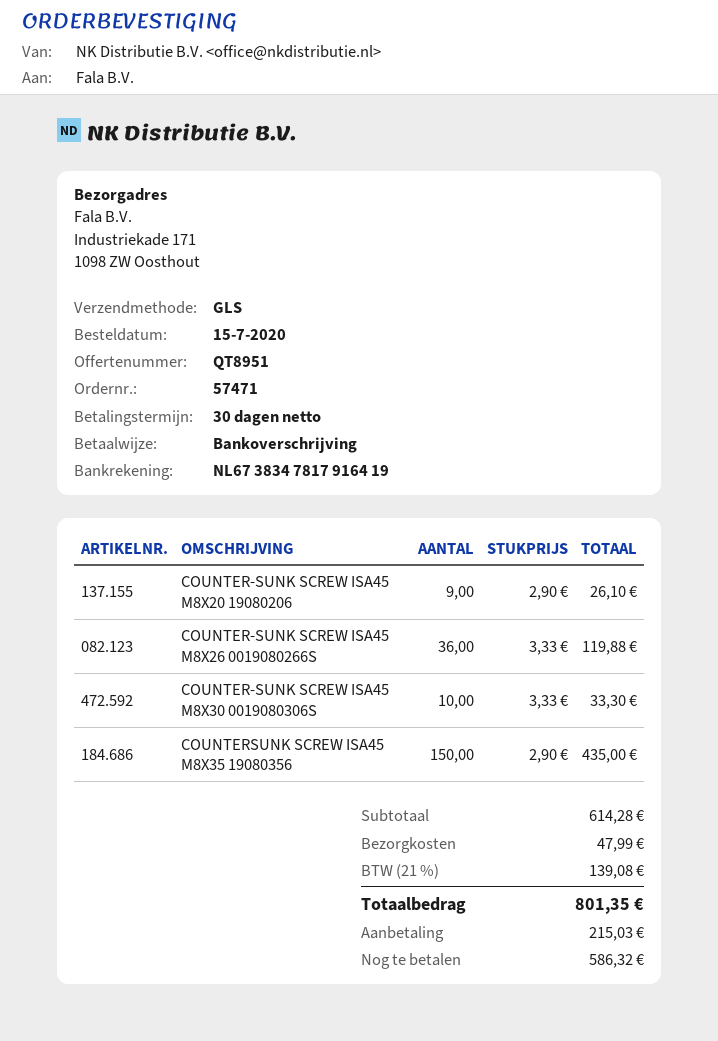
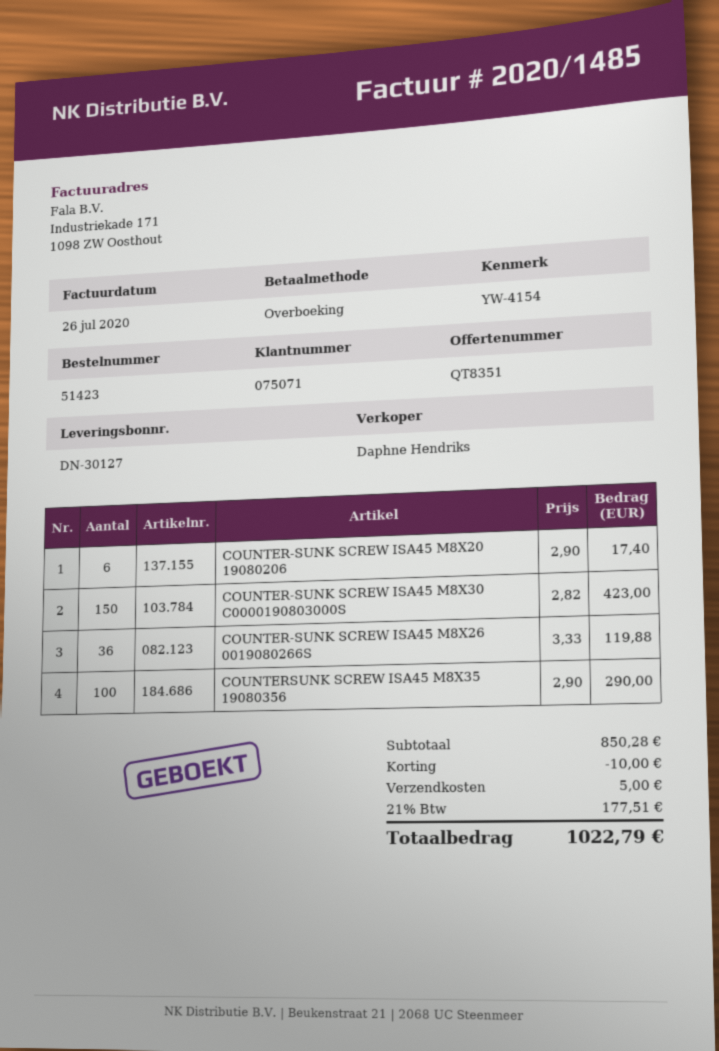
quote number: QT8951 -> QT8351
order number: 57471 -> 51423
COUNTER-SUNK SCREW ISA45 M8X20 19080206: 9 x 2.90 = 26.10 -> 6 x 2.90 = 17.40
COUNTER-SUNK SCREW ISA45 M8X30 0019080306S: 10 x 3.33 = 33.30 -> none
COUNTERSUNK SCREW ISA45 M8X35 19080356: 150 x 2.90 = 435.00 -> 100 x 2.90 = 290.00
COUNTER-SUNK SCREW ISA45 M8X30 C0000190803000S: none -> 150 x 2.82 = 423.00
subtotal: 614.28 -> 850.28
discount: none -> 10.00
shipping: 47.99 -> 5.00
tax: 21% = 139.08 -> 21% = 177.51
total: 801.35 -> 1022.79

